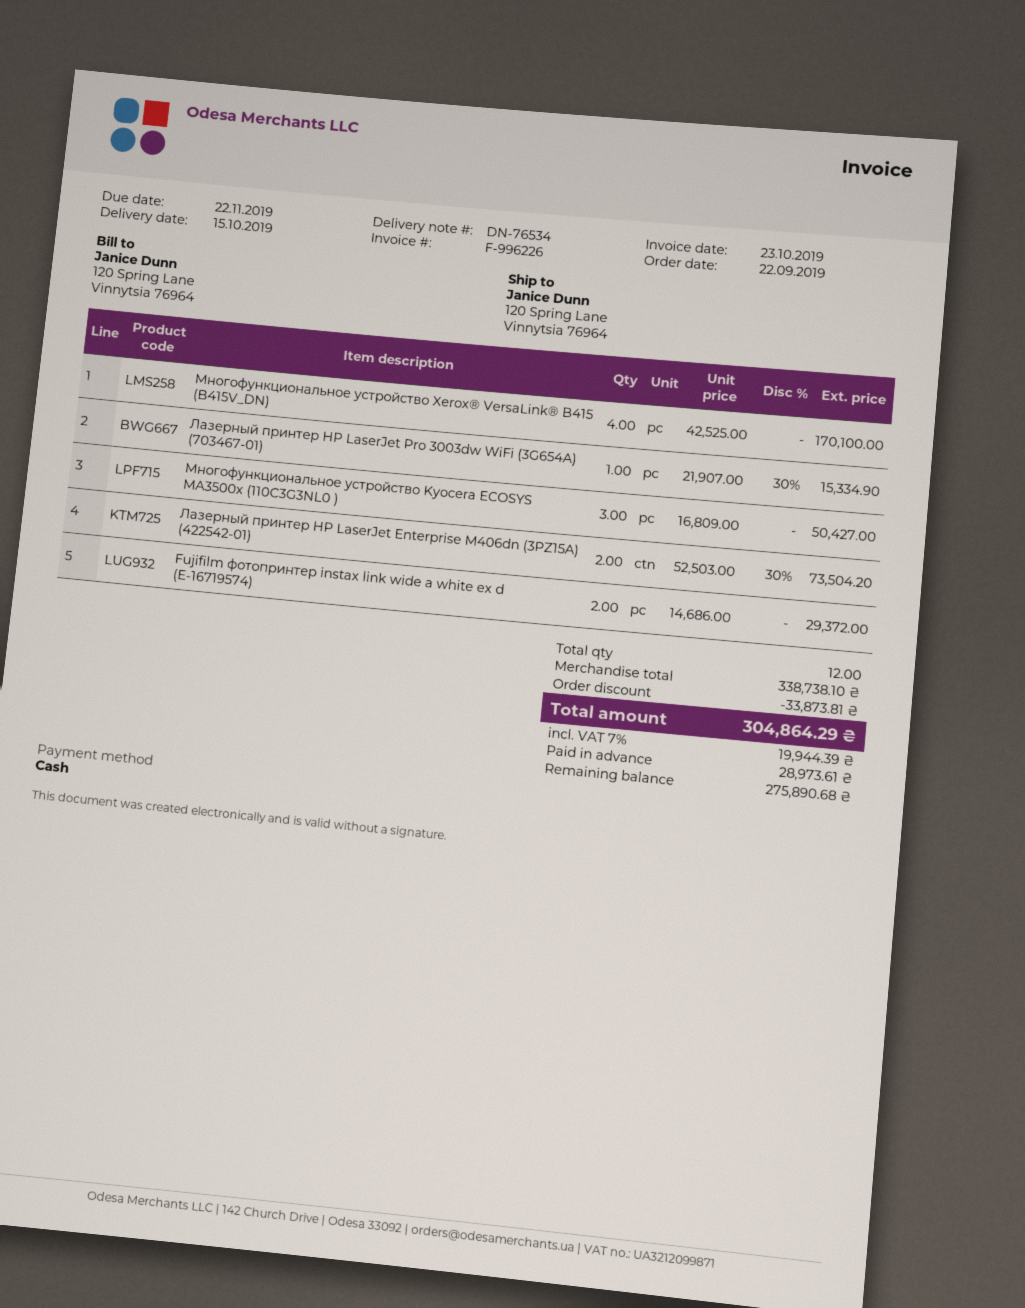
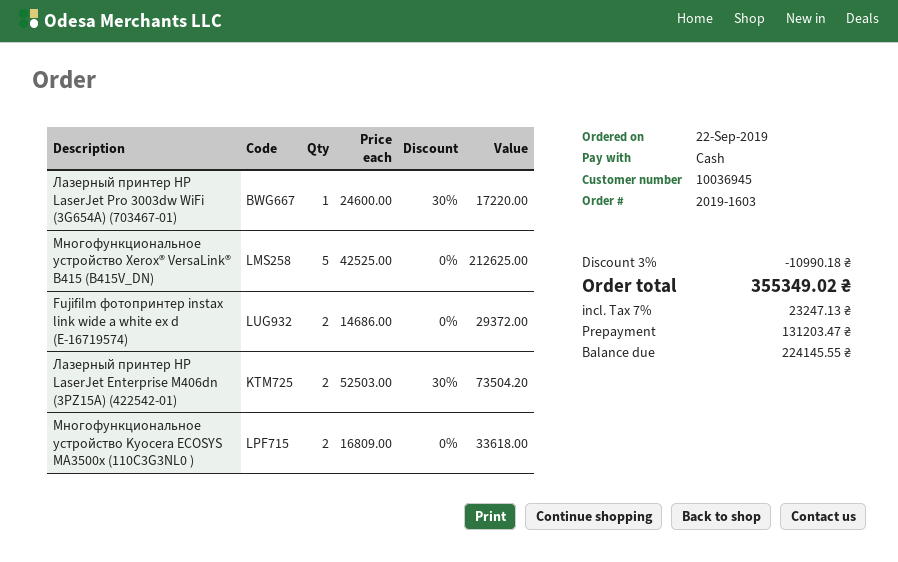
Многофункциональное устройство Xerox® VersaLink® B415 (B415V_DN): 4 x 42525.00 = 170100.00 -> 5 x 42525.00 = 212625.00
Лазерный принтер HP LaserJet Pro 3003dw WiFi (3G654A) (703467-01): 1 x 21907.00 - 30% = 15334.90 -> 1 x 24600.00 - 30% = 17220.00
Многофункциональное устройство Kyocera ECOSYS MA3500x (110C3G3NL0 ): 3 x 16809.00 = 50427.00 -> 2 x 16809.00 = 33618.00
discount: 33873.81 -> 10990.18
tax: 7% = 19944.39 -> 7% = 23247.13
total: 304864.29 -> 355349.02
deposit: 28973.61 -> 131203.47
balance: 275890.68 -> 224145.55

